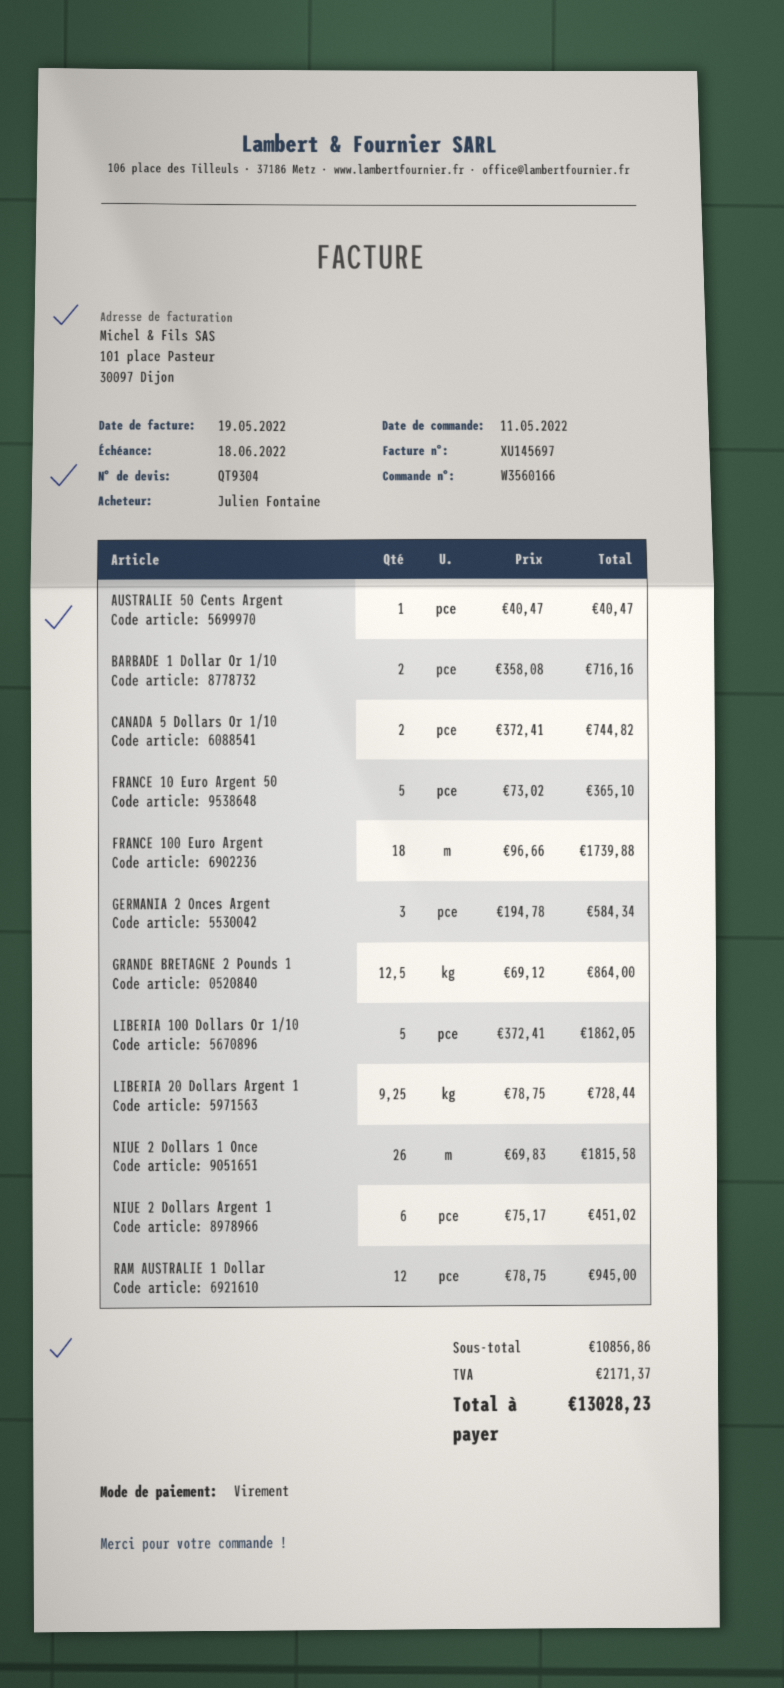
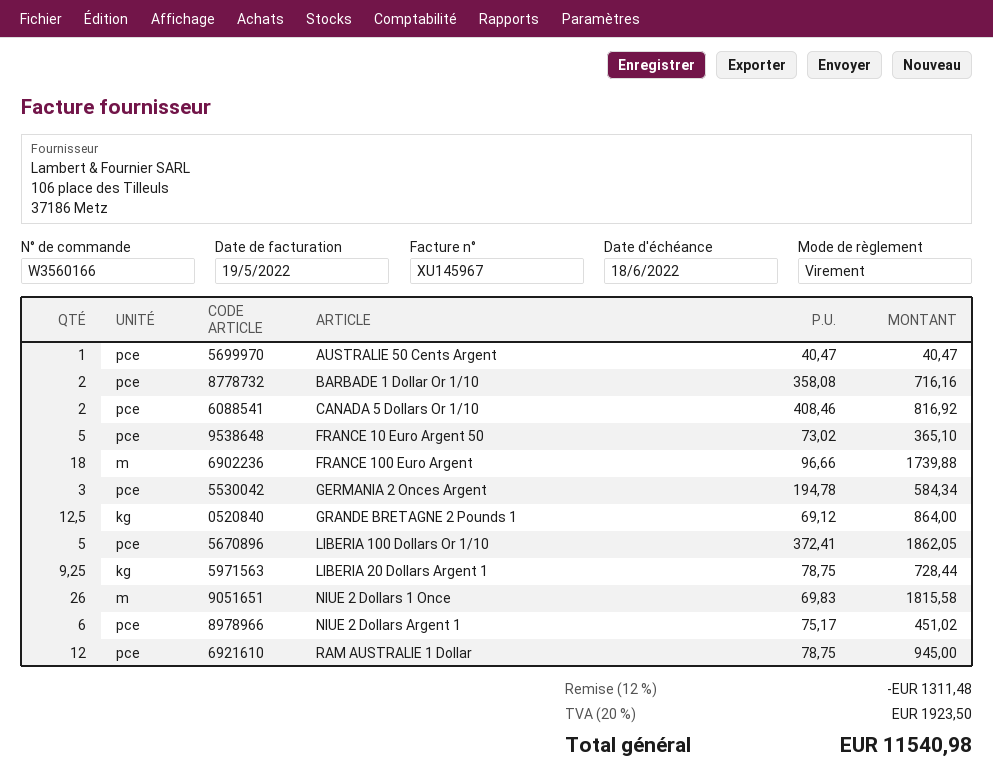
invoice number: XU145697 -> XU145967
CANADA 5 Dollars Or 1/10: 2 x 372.41 = 744.82 -> 2 x 408.46 = 816.92
discount: none -> 12% = 1311.48
tax: 2171.37 -> 1923.50
total: 13028.23 -> 11540.98

